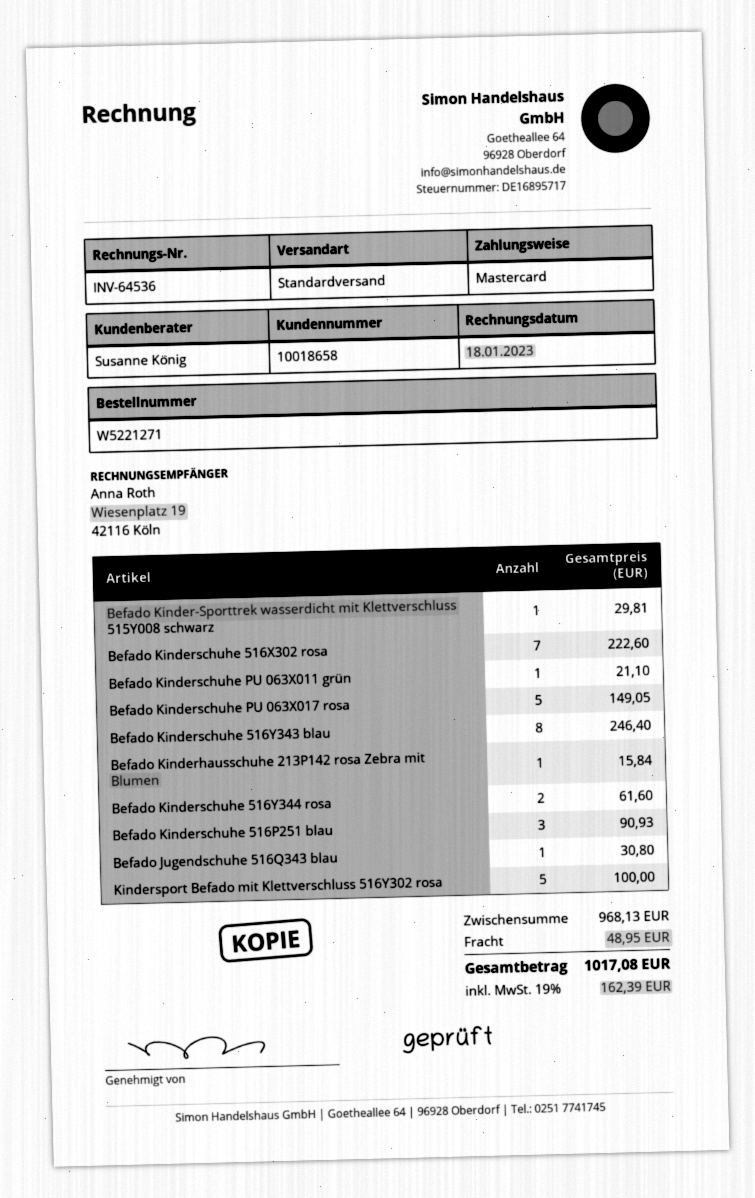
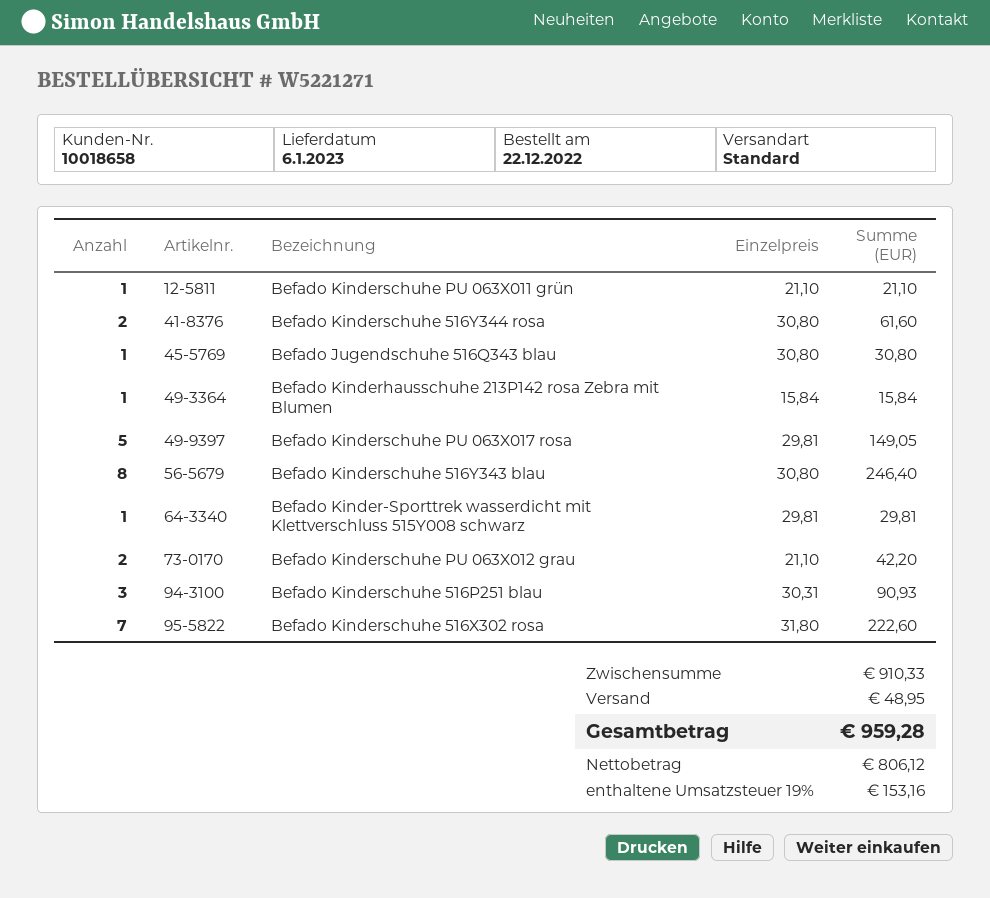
Kindersport Befado mit Klettverschluss 516Y302 rosa: 5 for 100.00 -> none
Befado Kinderschuhe PU 063X012 grau: none -> 2 for 42.20
subtotal: 968.13 -> 910.33
tax: 19% = 162.39 -> 19% = 153.16
total: 1017.08 -> 959.28

